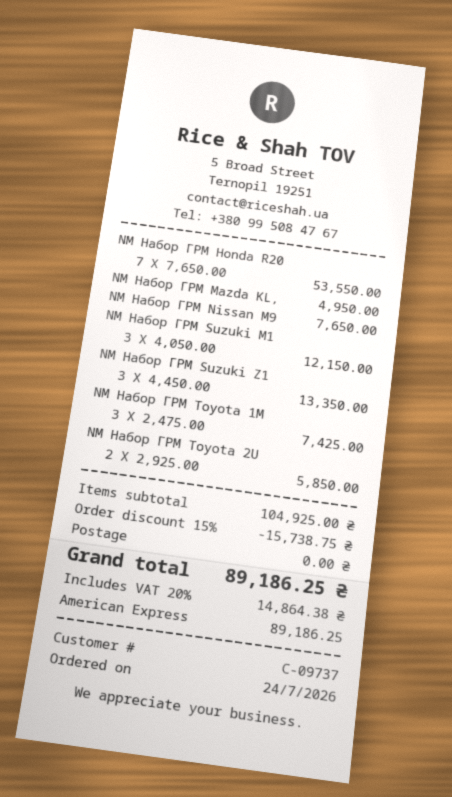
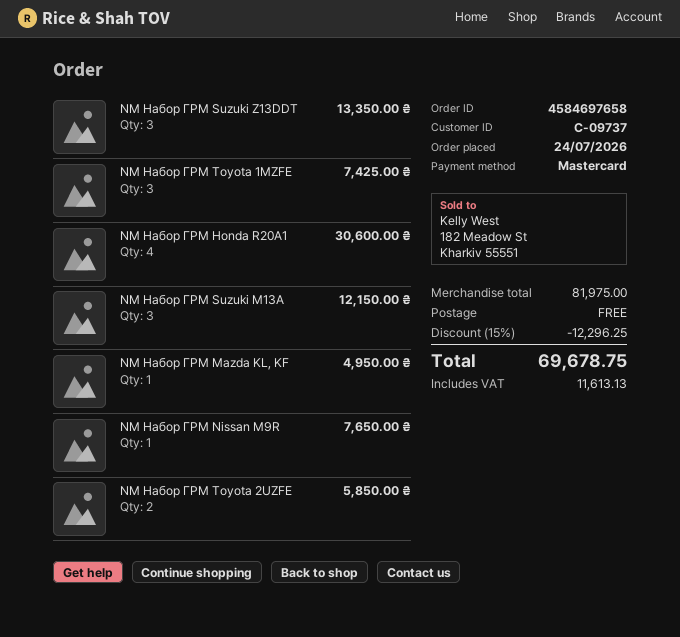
payment method: American Express -> Mastercard
NM Набор ГРМ Honda R20: 7 for 53550.00 -> 4 for 30600.00
subtotal: 104925.00 -> 81975.00
discount: 15% = 15738.75 -> 15% = 12296.25
tax: 14864.38 -> 11613.13
total: 89186.25 -> 69678.75

